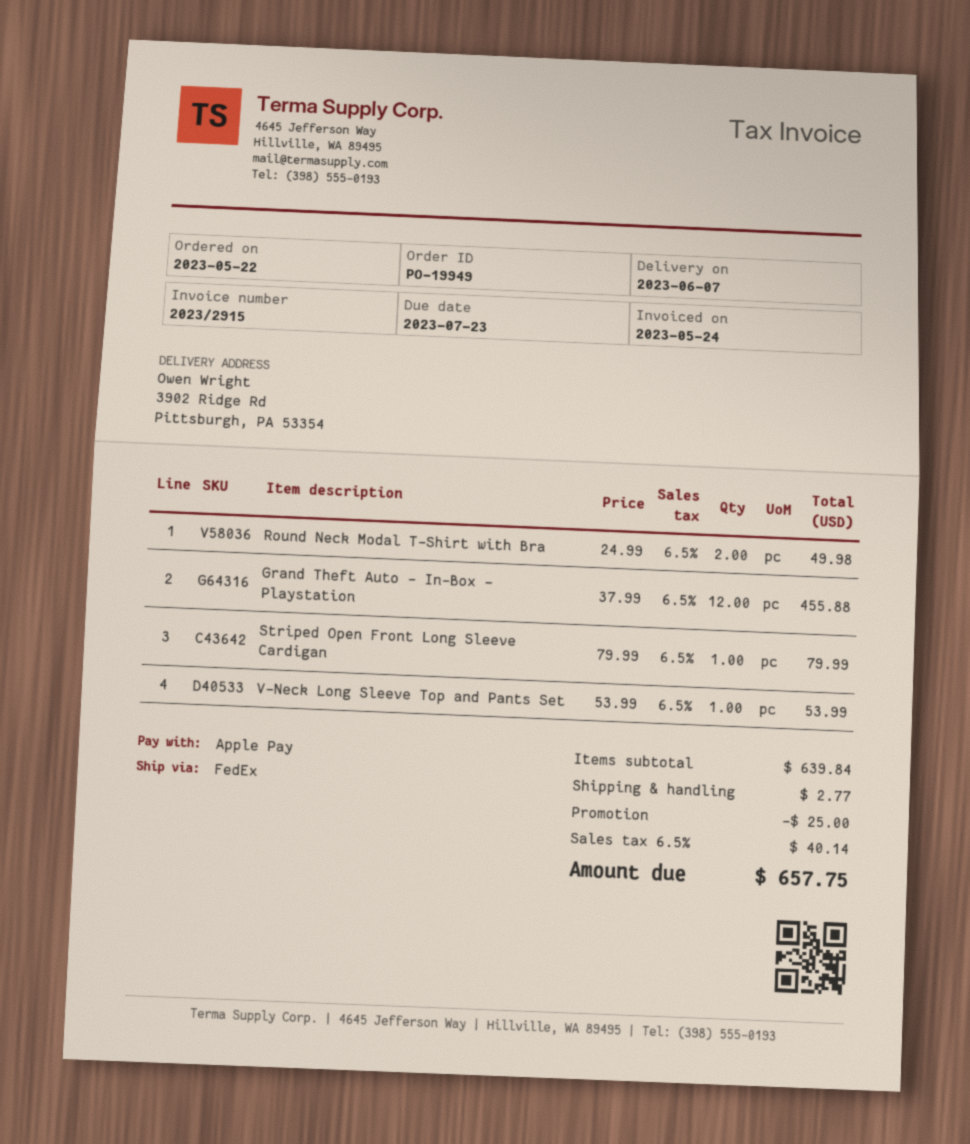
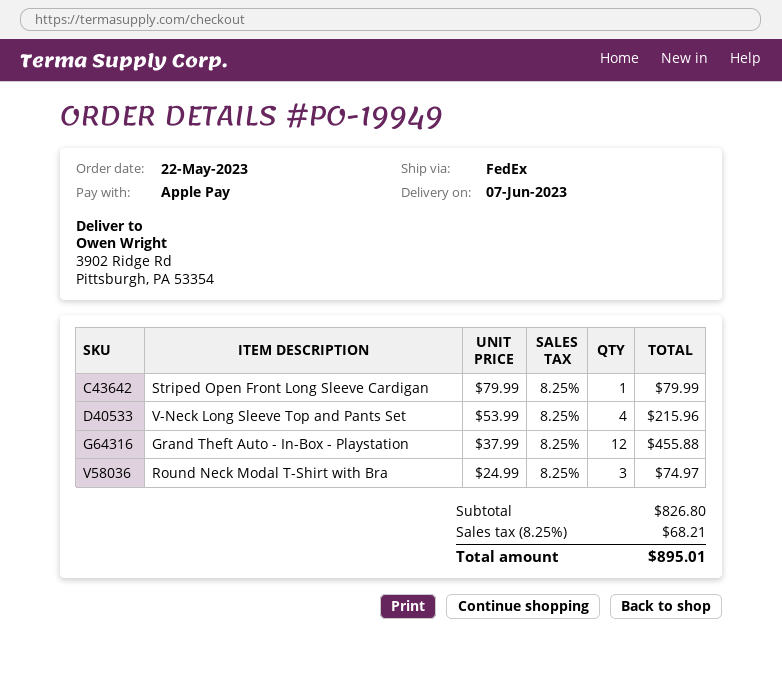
Round Neck Modal T-Shirt with Bra: 2 x 24.99 = 49.98 -> 3 x 24.99 = 74.97
V-Neck Long Sleeve Top and Pants Set: 1 x 53.99 = 53.99 -> 4 x 53.99 = 215.96
subtotal: 639.84 -> 826.80
discount: 25.00 -> none
shipping: 2.77 -> none
tax: 6.5% = 40.14 -> 8.25% = 68.21
total: 657.75 -> 895.01

